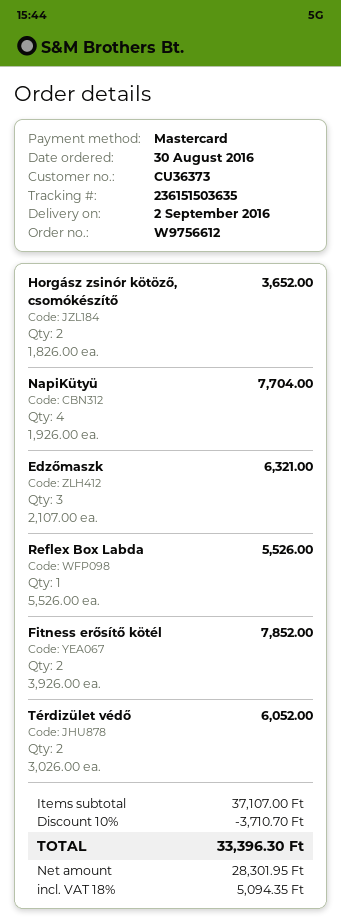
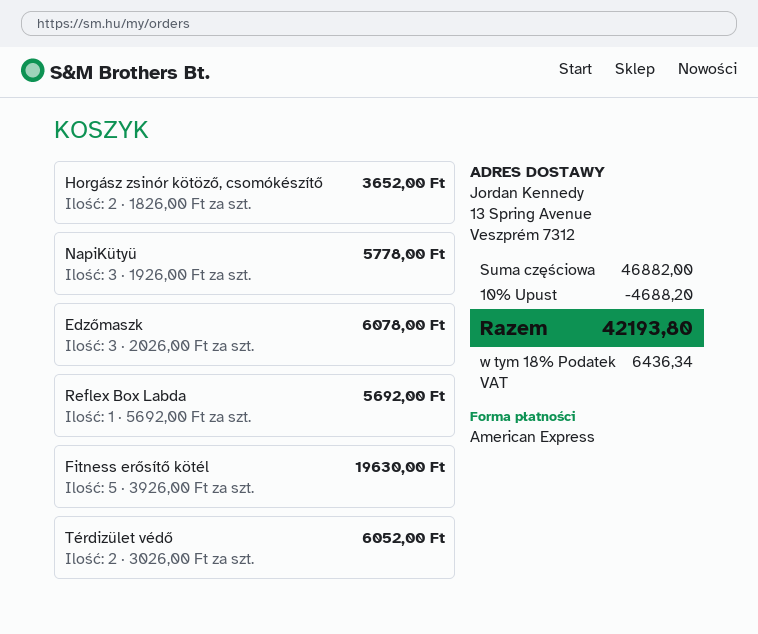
payment method: Mastercard -> American Express
NapiKütyü: 4 x 1926.00 = 7704.00 -> 3 x 1926.00 = 5778.00
Edzőmaszk: 3 x 2107.00 = 6321.00 -> 3 x 2026.00 = 6078.00
Reflex Box Labda: 1 x 5526.00 = 5526.00 -> 1 x 5692.00 = 5692.00
Fitness erősítő kötél: 2 x 3926.00 = 7852.00 -> 5 x 3926.00 = 19630.00
subtotal: 37107.00 -> 46882.00
discount: 10% = 3710.70 -> 10% = 4688.20
tax: 18% = 5094.35 -> 18% = 6436.34
total: 33396.30 -> 42193.80

